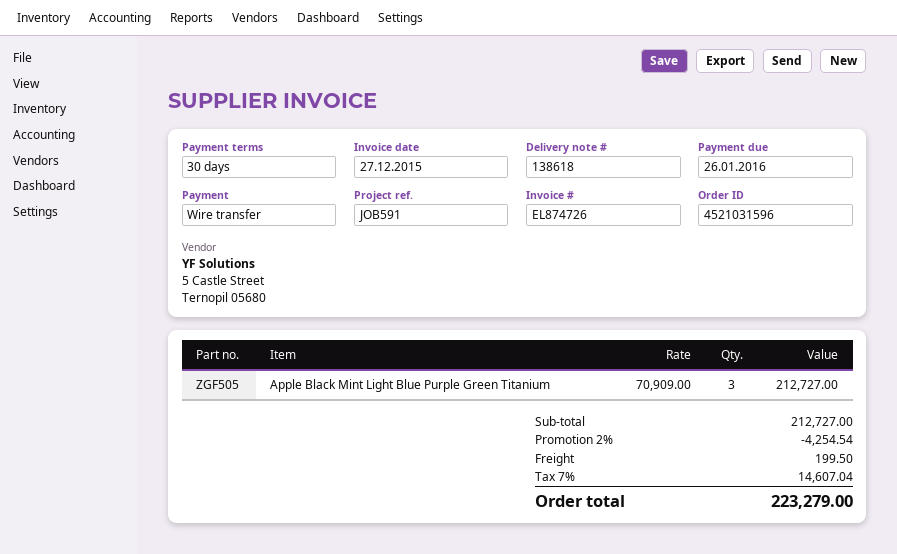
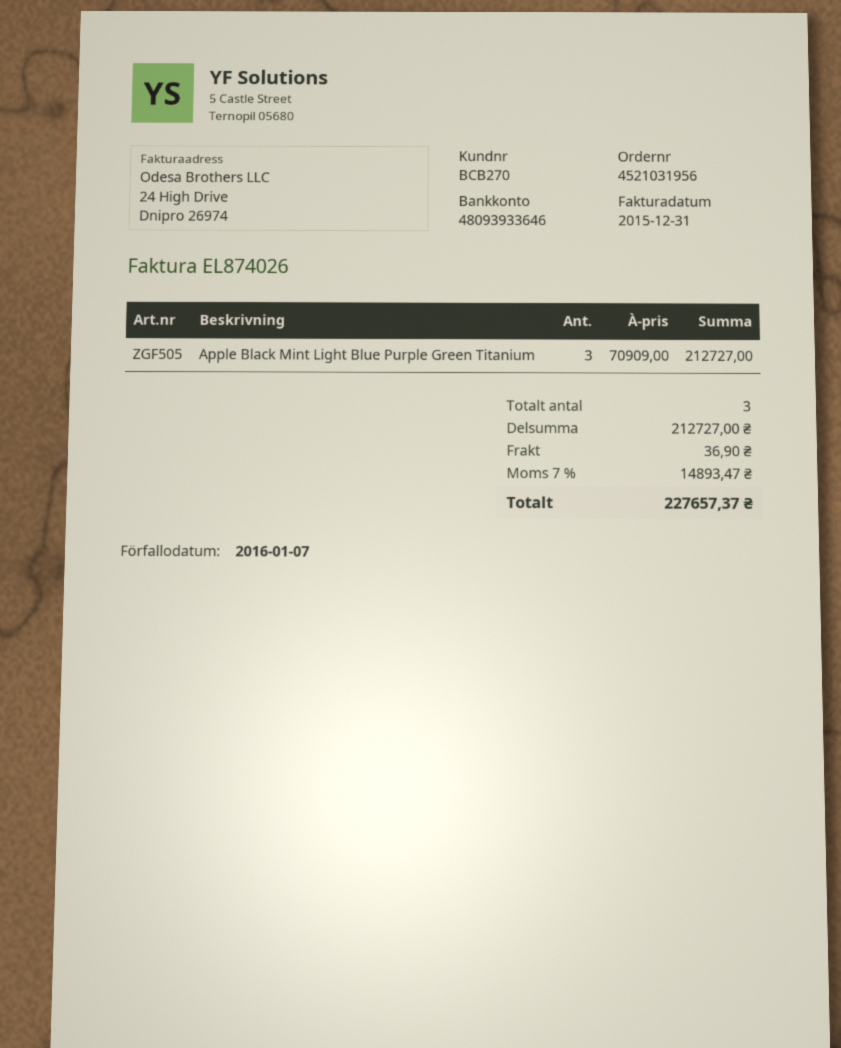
order number: 4521031596 -> 4521031956
invoice number: EL874726 -> EL874026
invoice date: 2015-12-27 -> 2015-12-31
due date: 2016-01-26 -> 2016-01-07
discount: 2% = 4254.54 -> none
shipping: 199.50 -> 36.90
tax: 7% = 14607.04 -> 7% = 14893.47
total: 223279.00 -> 227657.37

